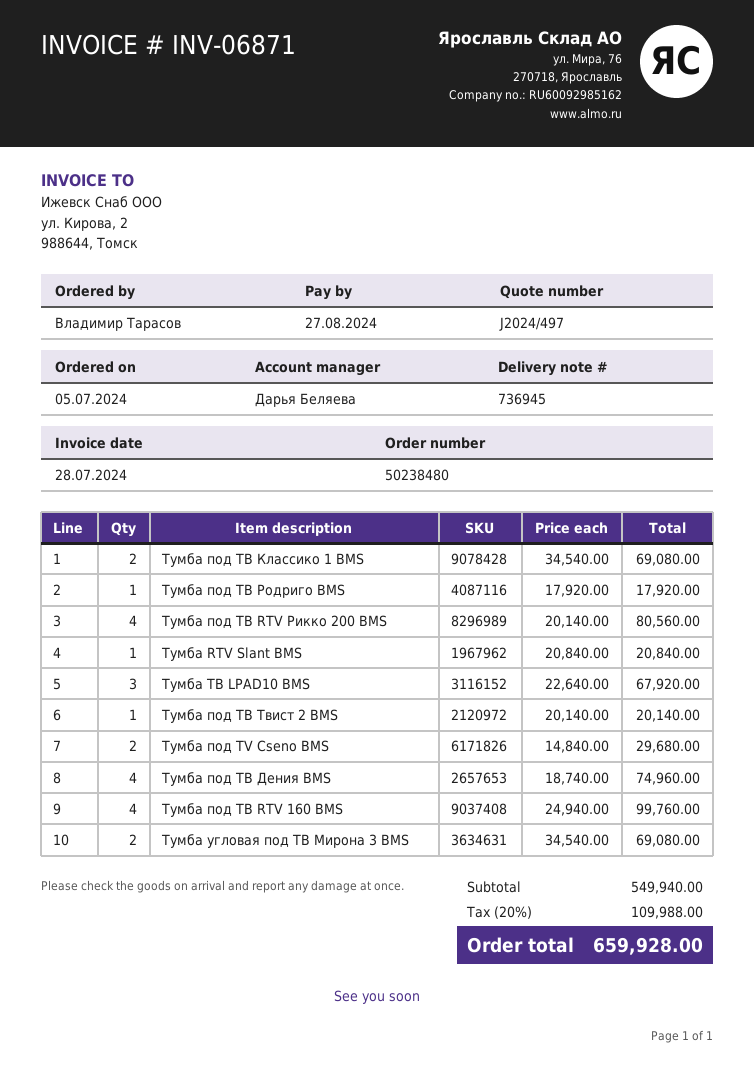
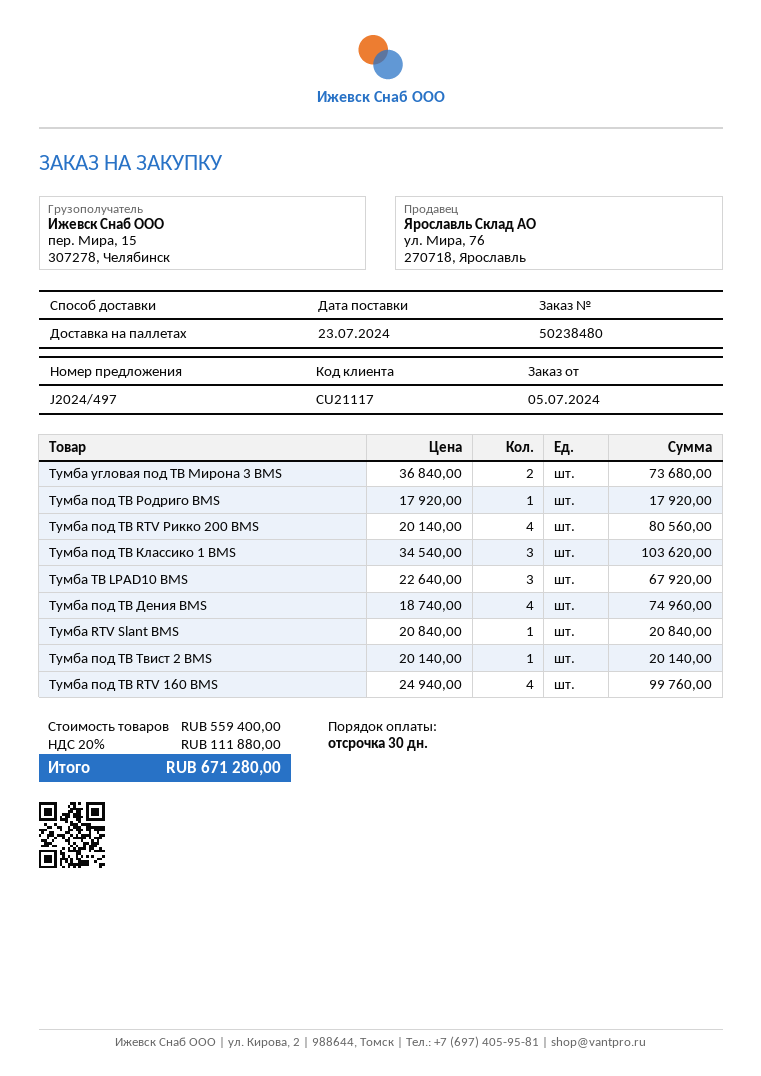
Тумба под ТВ Классико 1 BMS: 2 x 34540.00 = 69080.00 -> 3 x 34540.00 = 103620.00
Тумба под TV Cseno BMS: 2 x 14840.00 = 29680.00 -> none
Тумба угловая под ТВ Мирона 3 BMS: 2 x 34540.00 = 69080.00 -> 2 x 36840.00 = 73680.00
subtotal: 549940.00 -> 559400.00
tax: 20% = 109988.00 -> 20% = 111880.00
total: 659928.00 -> 671280.00

